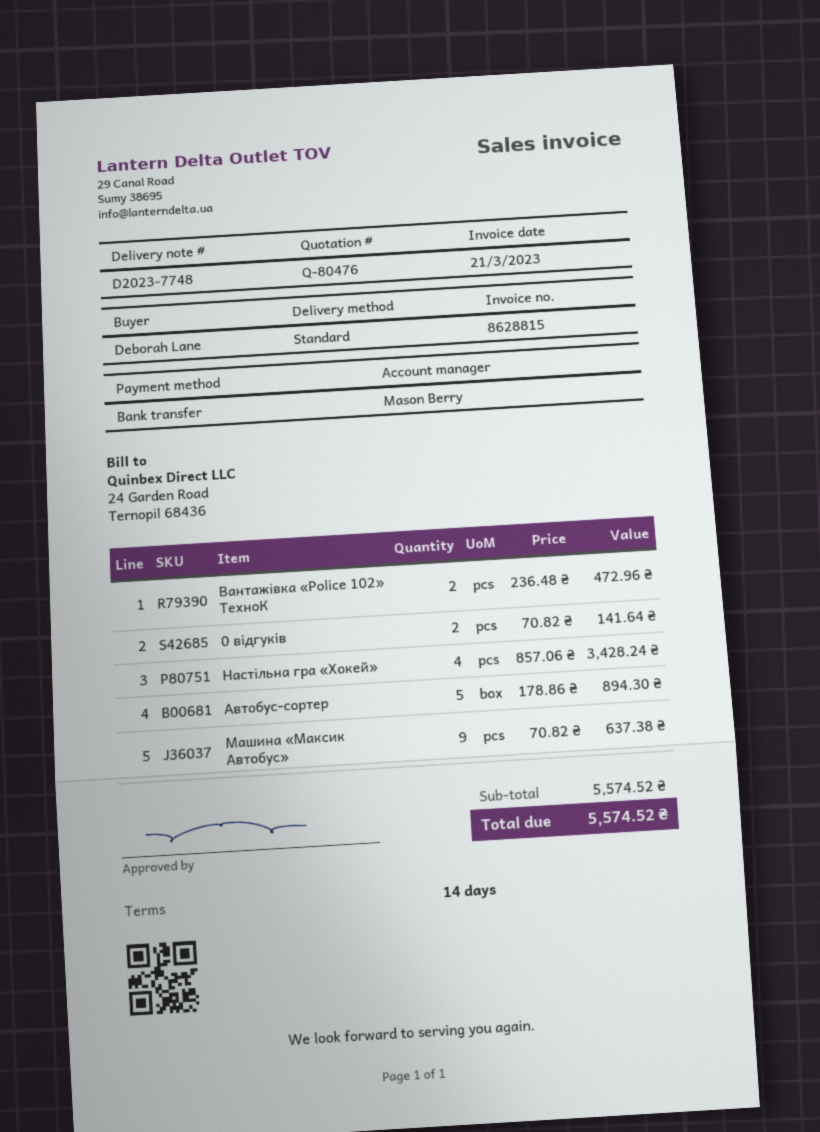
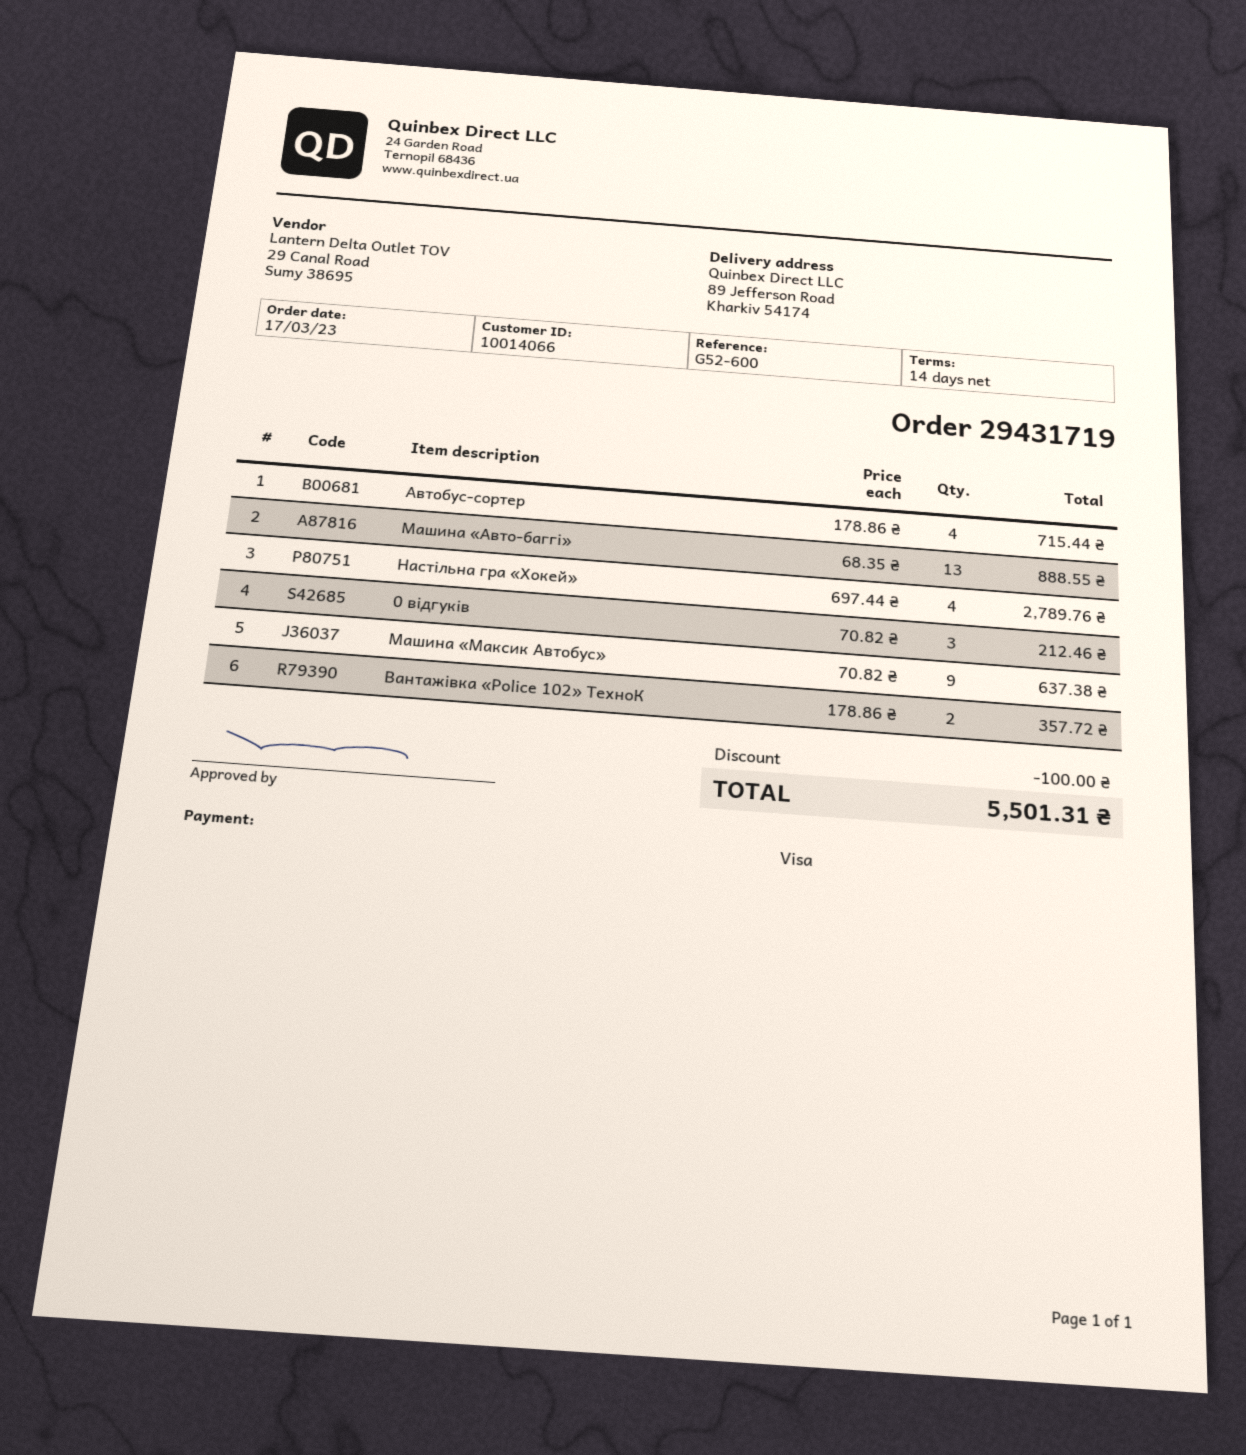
payment method: bank transfer -> Visa
Вантажівка «Police 102» ТехноК: 2 x 236.48 = 472.96 -> 2 x 178.86 = 357.72
0 відгуків: 2 x 70.82 = 141.64 -> 3 x 70.82 = 212.46
Настільна гра «Хокей»: 4 x 857.06 = 3428.24 -> 4 x 697.44 = 2789.76
Автобус-сортер: 5 x 178.86 = 894.30 -> 4 x 178.86 = 715.44
Машина «Авто-баггі»: none -> 13 x 68.35 = 888.55
discount: none -> 100.00
total: 5574.52 -> 5501.31

